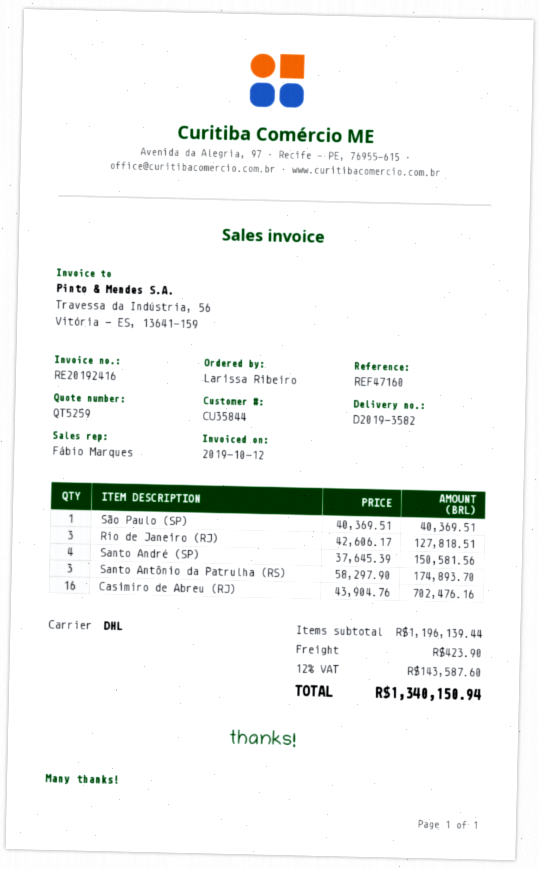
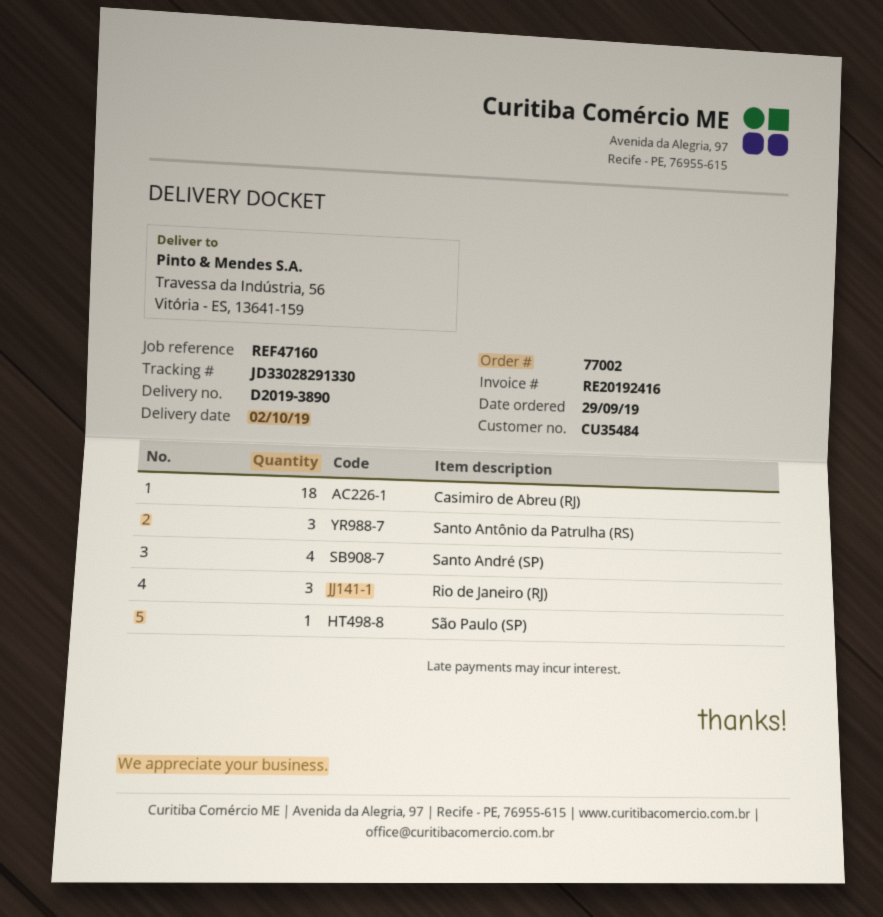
delivery note number: D2019-3582 -> D2019-3890
customer number: CU35844 -> CU35484
Casimiro de Abreu (RJ): 16 -> 18

